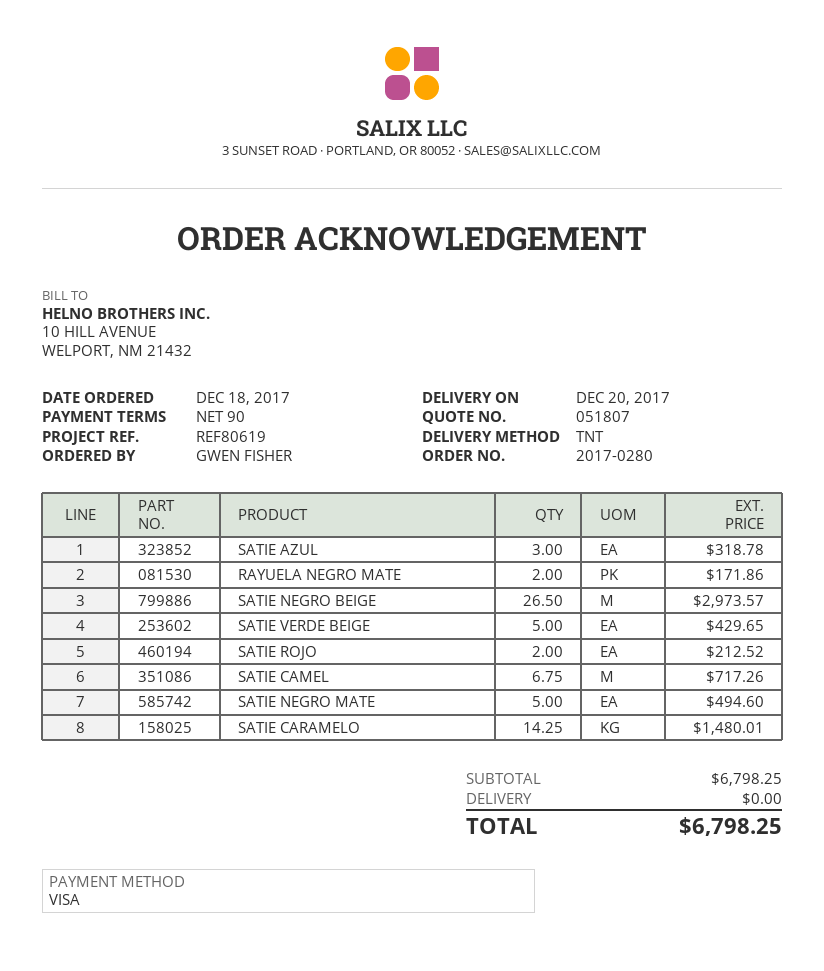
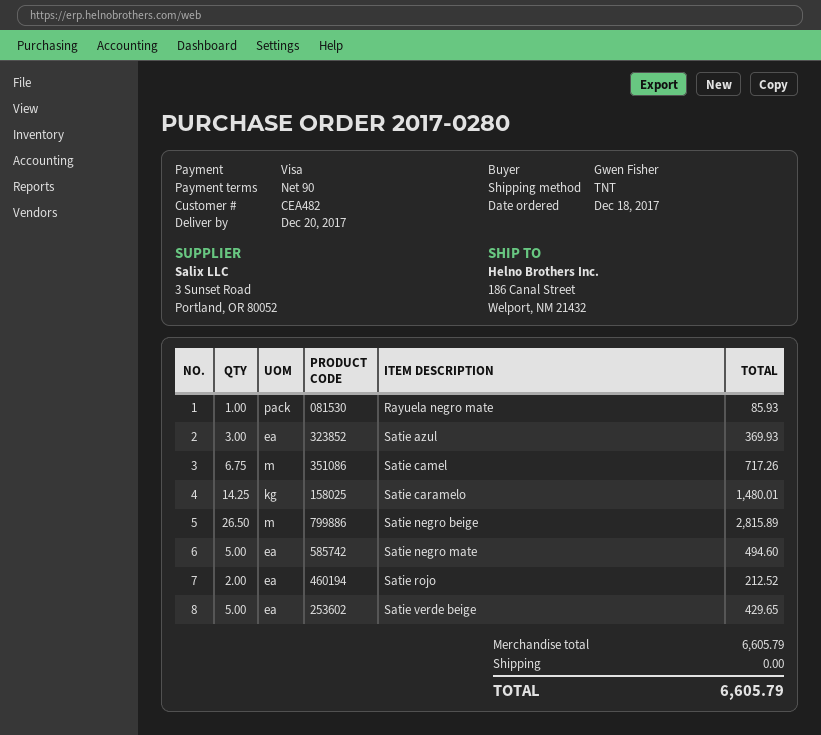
SATIE AZUL: 3 for 318.78 -> 3 for 369.93
RAYUELA NEGRO MATE: 2 for 171.86 -> 1 for 85.93
SATIE NEGRO BEIGE: 26.5 for 2973.57 -> 26.5 for 2815.89
subtotal: 6798.25 -> 6605.79
total: 6798.25 -> 6605.79

